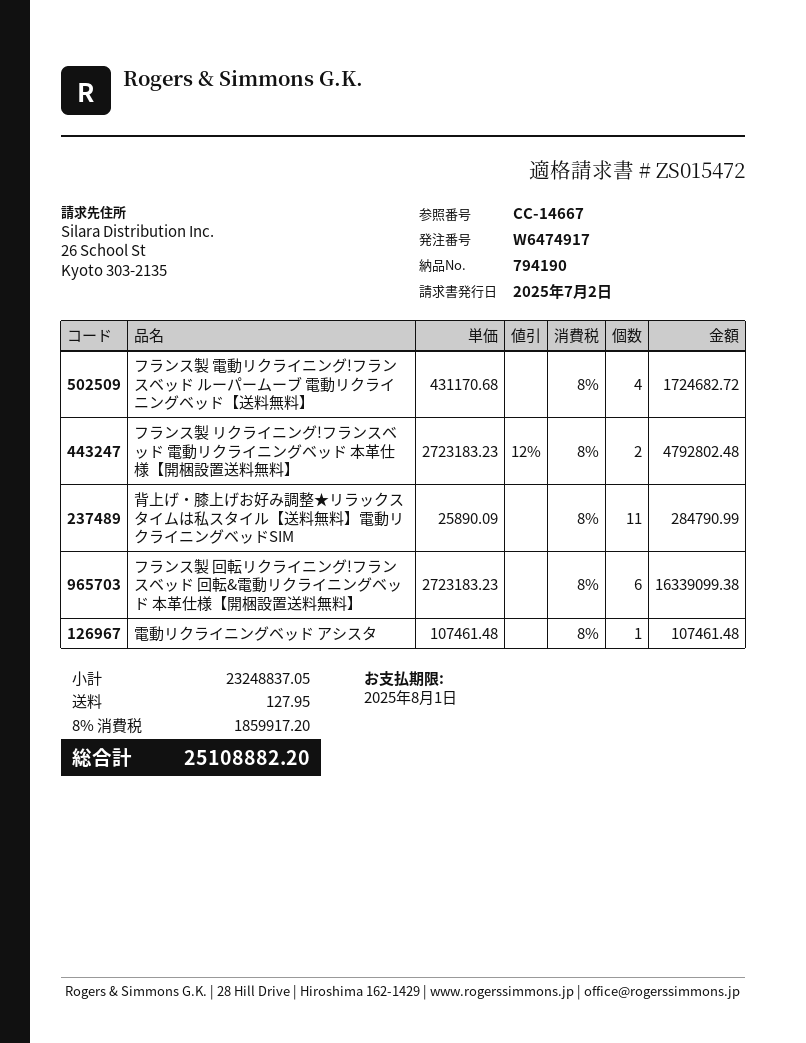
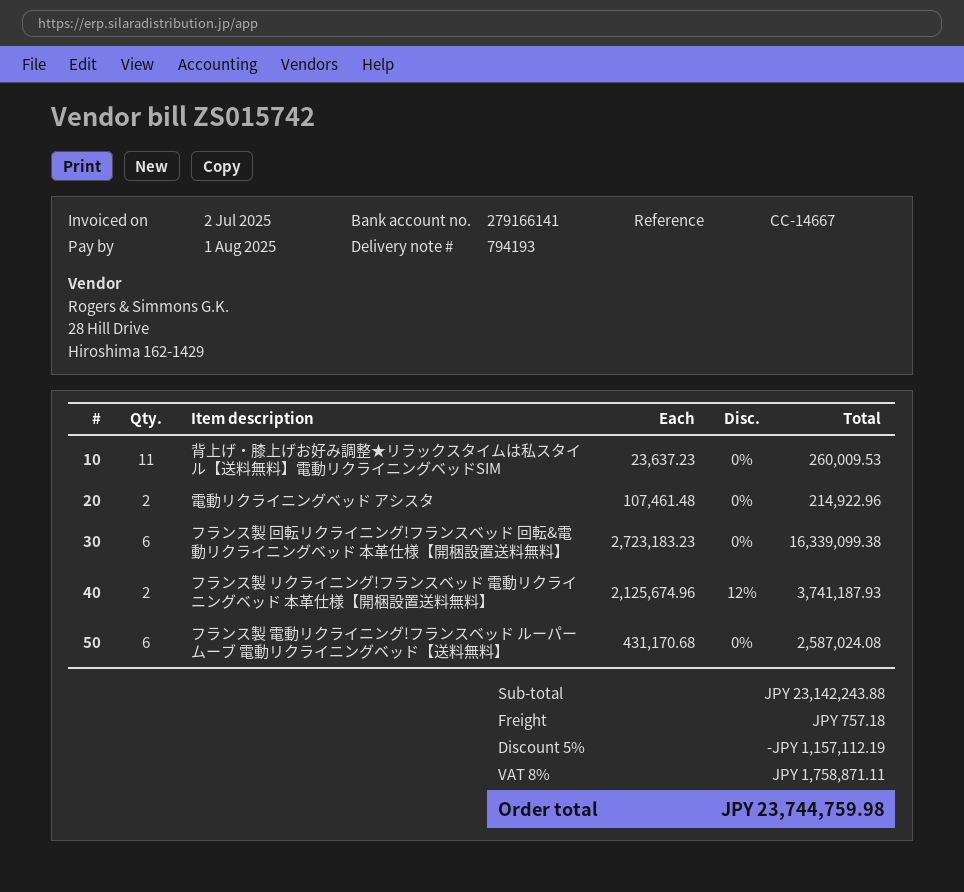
delivery note number: 794190 -> 794193
invoice number: ZS015472 -> ZS015742
フランス製 電動リクライニング!フランスベッド ルーパームーブ 電動リクライニングベッド【送料無料】: 4 x 431170.68 = 1724682.72 -> 6 x 431170.68 = 2587024.08
フランス製 リクライニング!フランスベッド 電動リクライニングベッド 本革仕様【開梱設置送料無料】: 2 x 2723183.23 - 12% = 4792802.48 -> 2 x 2125674.96 - 12% = 3741187.93
背上げ・膝上げお好み調整★リラックスタイムは私スタイル【送料無料】電動リクライニングベッドSIM: 11 x 25890.09 = 284790.99 -> 11 x 23637.23 = 260009.53
電動リクライニングベッド アシスタ: 1 x 107461.48 = 107461.48 -> 2 x 107461.48 = 214922.96
subtotal: 23248837.05 -> 23142243.88
discount: none -> 5% = 1157112.19
shipping: 127.95 -> 757.18
tax: 8% = 1859917.20 -> 8% = 1758871.11
total: 25108882.20 -> 23744759.98

